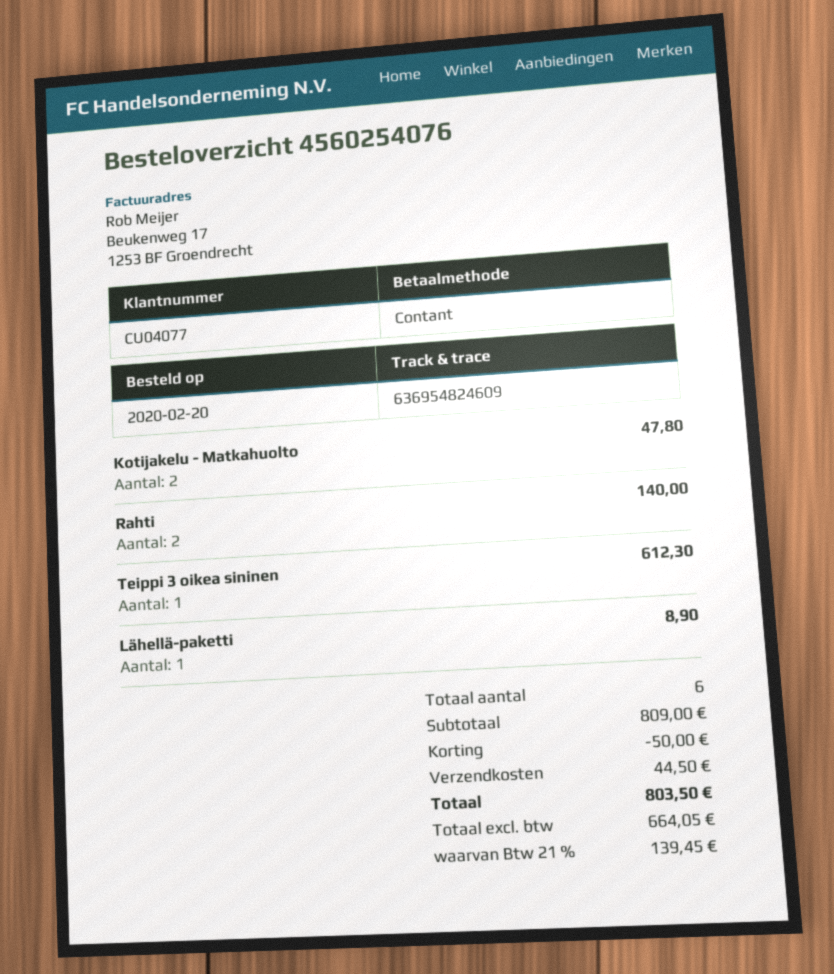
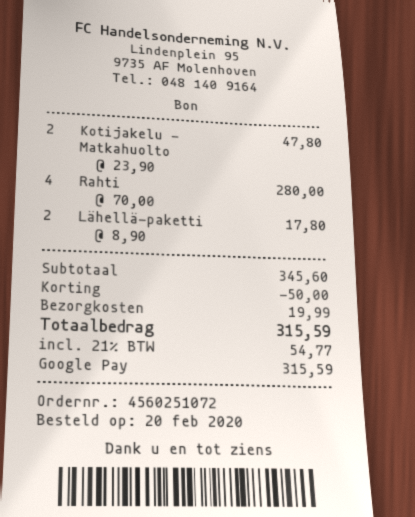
order number: 4560254076 -> 4560251072
payment method: cash -> Google Pay
Rahti: 2 for 140.00 -> 4 for 280.00
Teippi 3 oikea sininen: 1 for 612.30 -> none
Lähellä-paketti: 1 for 8.90 -> 2 for 17.80
subtotal: 809.00 -> 345.60
shipping: 44.50 -> 19.99
tax: 21% = 139.45 -> 21% = 54.77
total: 803.50 -> 315.59

